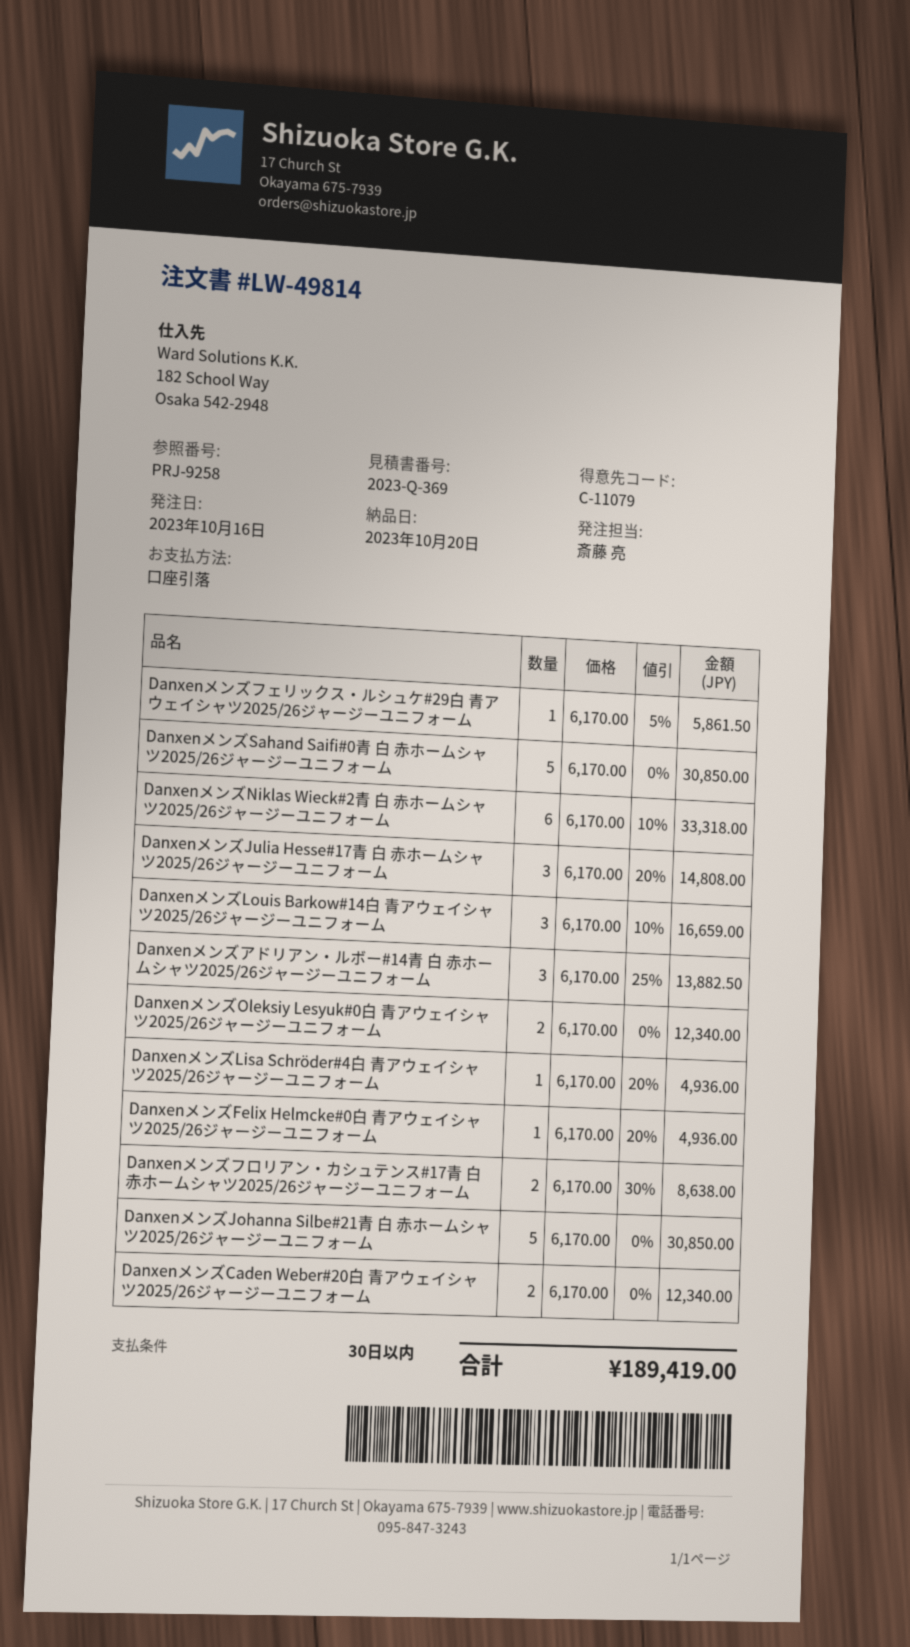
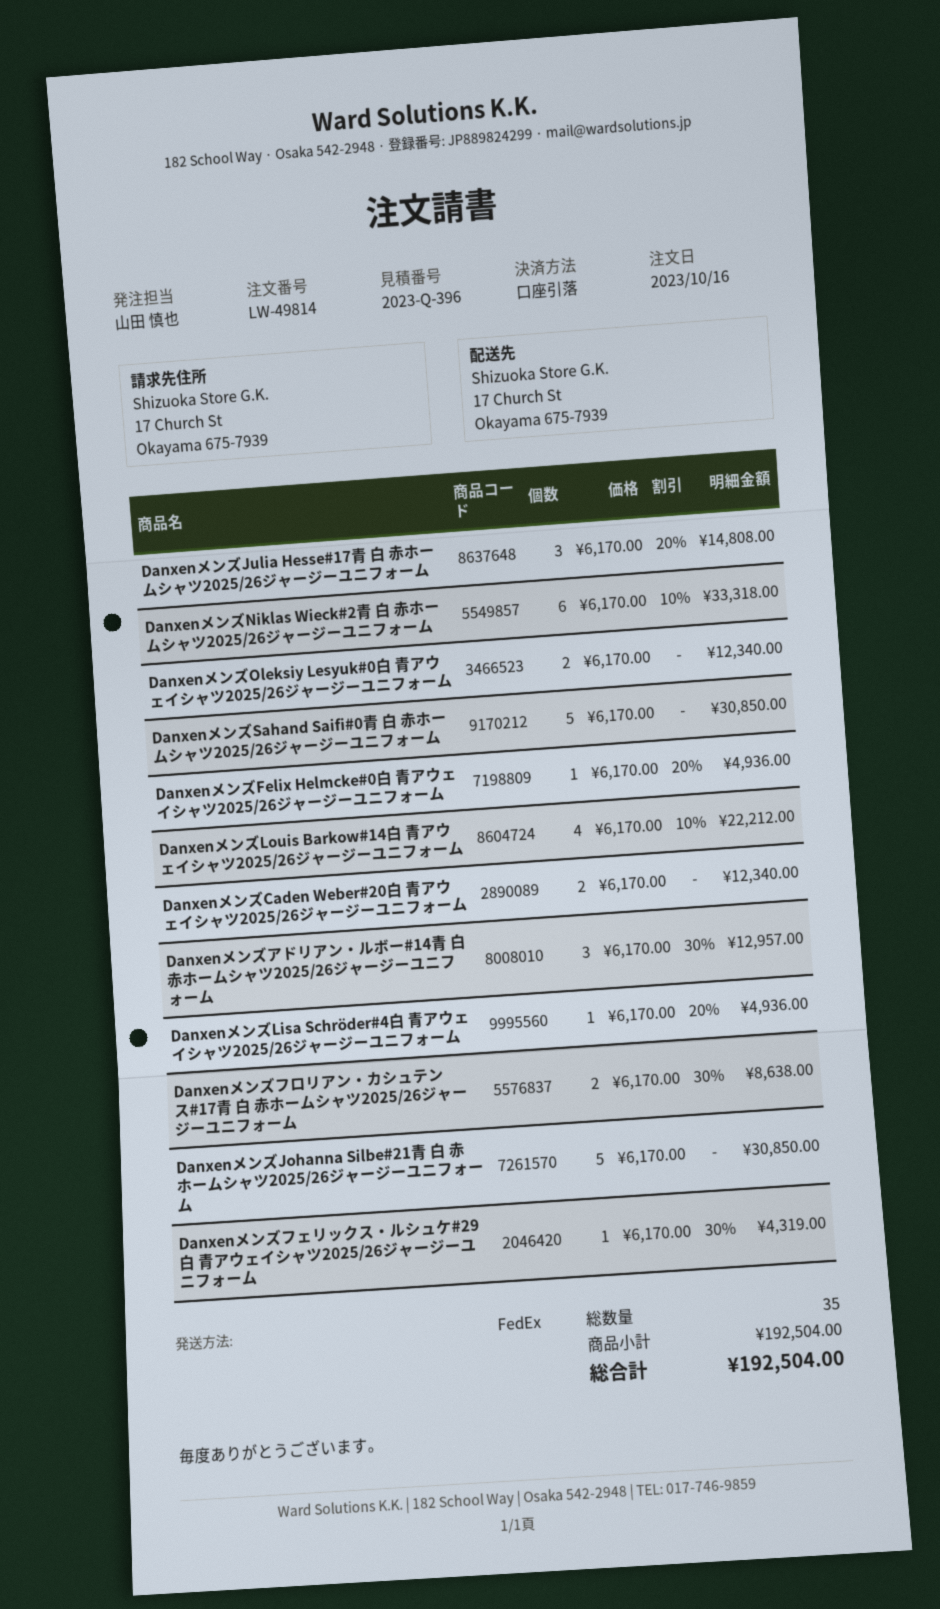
quote number: 2023-Q-369 -> 2023-Q-396
ordered by: 斎藤 亮 -> 山田 慎也
Danxenメンズフェリックス・ルシュケ#29白 青アウェイシャツ2025/26ジャージーユニフォーム: 1 x 6170.00 - 5% = 5861.50 -> 1 x 6170.00 - 30% = 4319.00
DanxenメンズLouis Barkow#14白 青アウェイシャツ2025/26ジャージーユニフォーム: 3 x 6170.00 - 10% = 16659.00 -> 4 x 6170.00 - 10% = 22212.00
Danxenメンズアドリアン・ルボー#14青 白 赤ホームシャツ2025/26ジャージーユニフォーム: 3 x 6170.00 - 25% = 13882.50 -> 3 x 6170.00 - 30% = 12957.00
total: 189419.00 -> 192504.00

